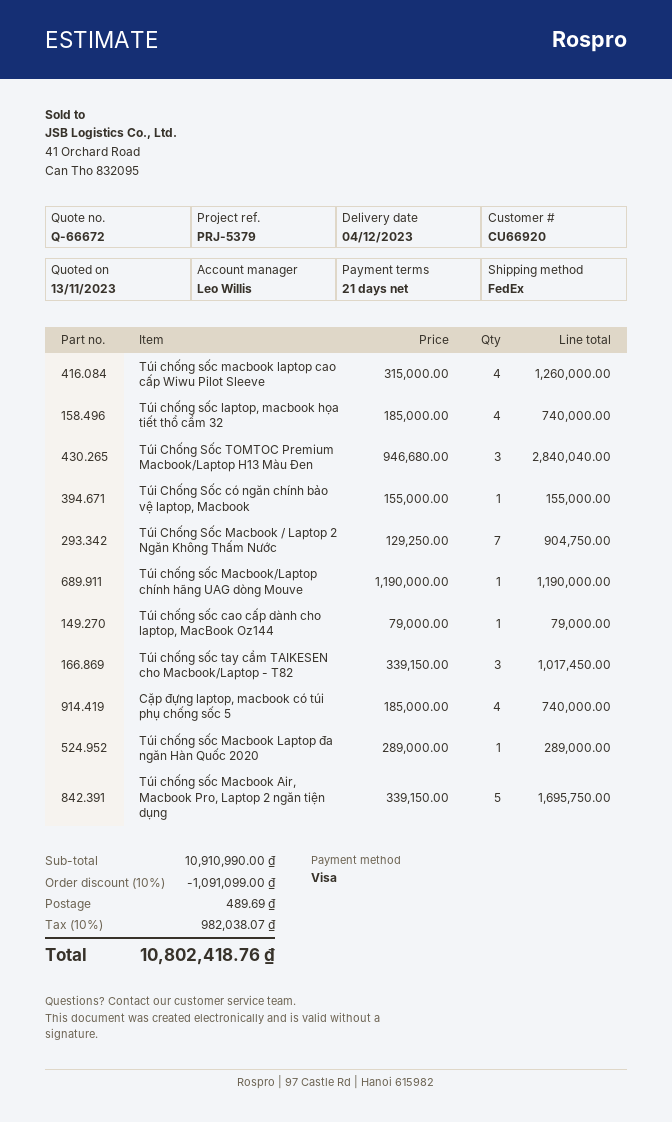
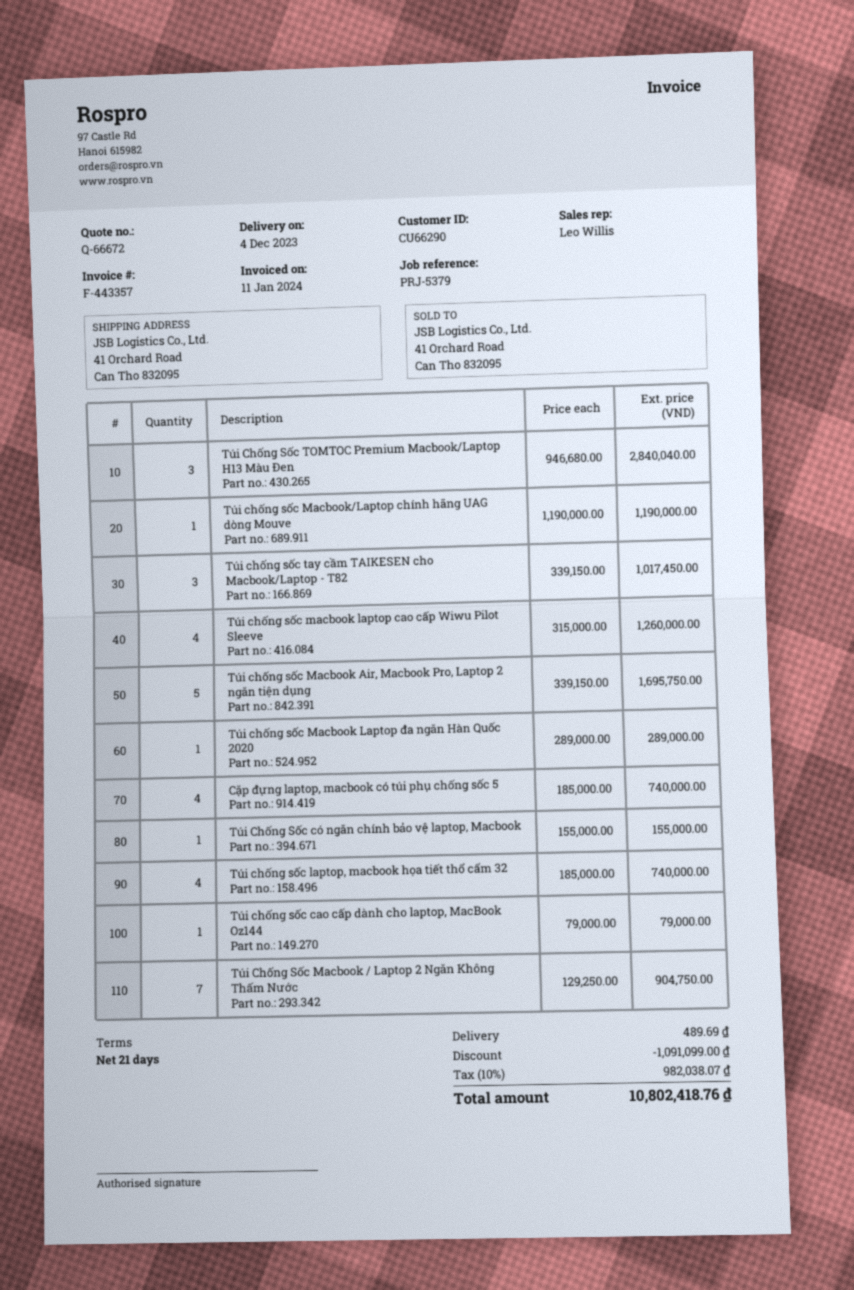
customer number: CU66920 -> CU66290

